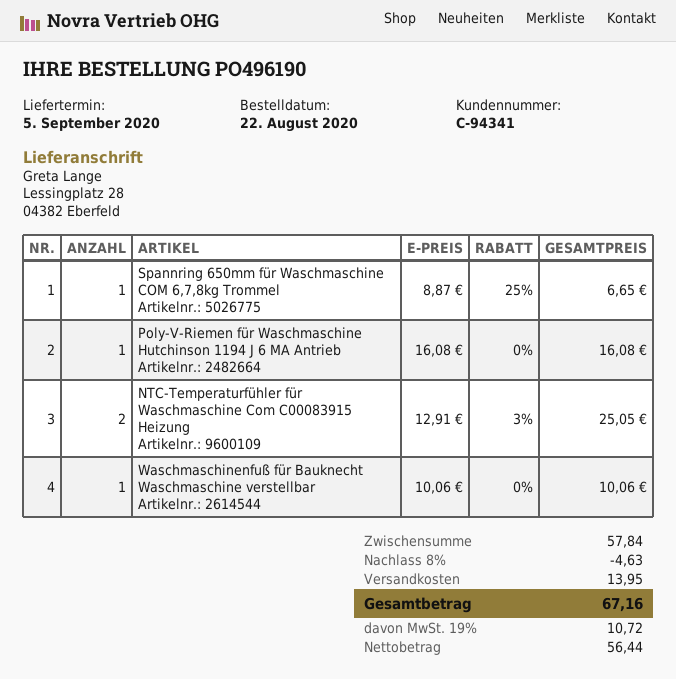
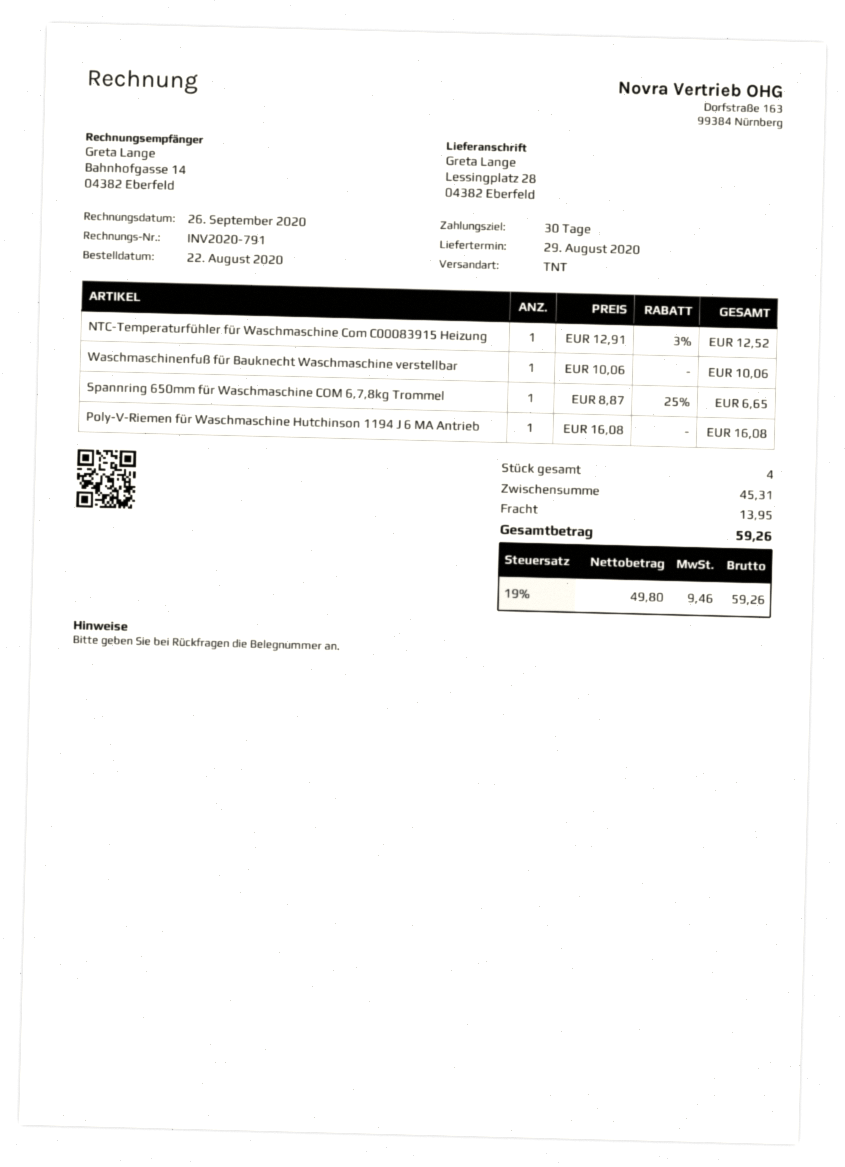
delivery date: 2020-09-05 -> 2020-08-29
NTC-Temperaturfühler für Waschmaschine Com C00083915 Heizung: 2 x 12.91 - 3% = 25.05 -> 1 x 12.91 - 3% = 12.52
subtotal: 57.84 -> 45.31
discount: 8% = 4.63 -> none
net: 56.44 -> 49.80
tax: 19% = 10.72 -> 19% = 9.46
total: 67.16 -> 59.26

